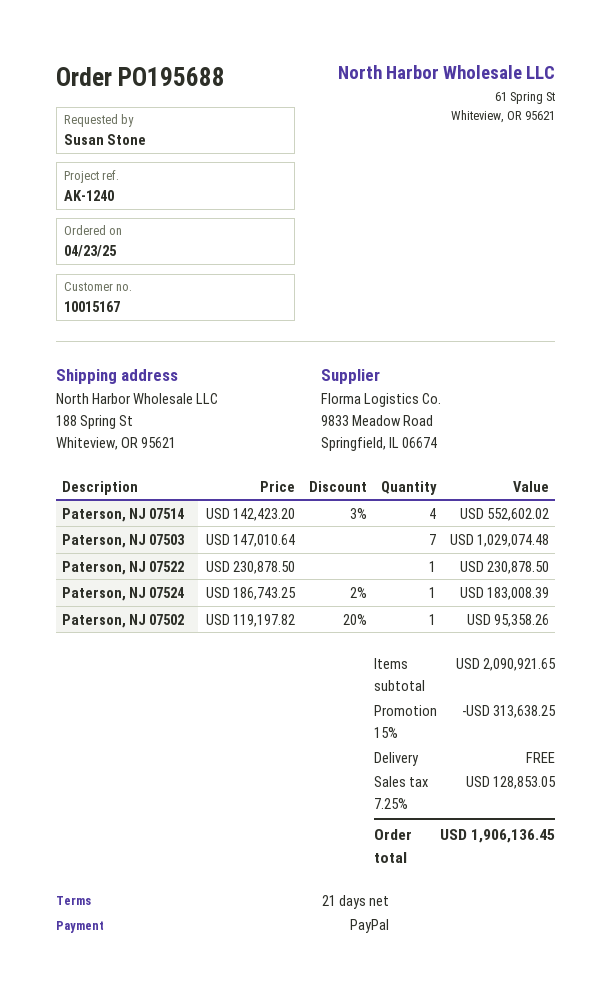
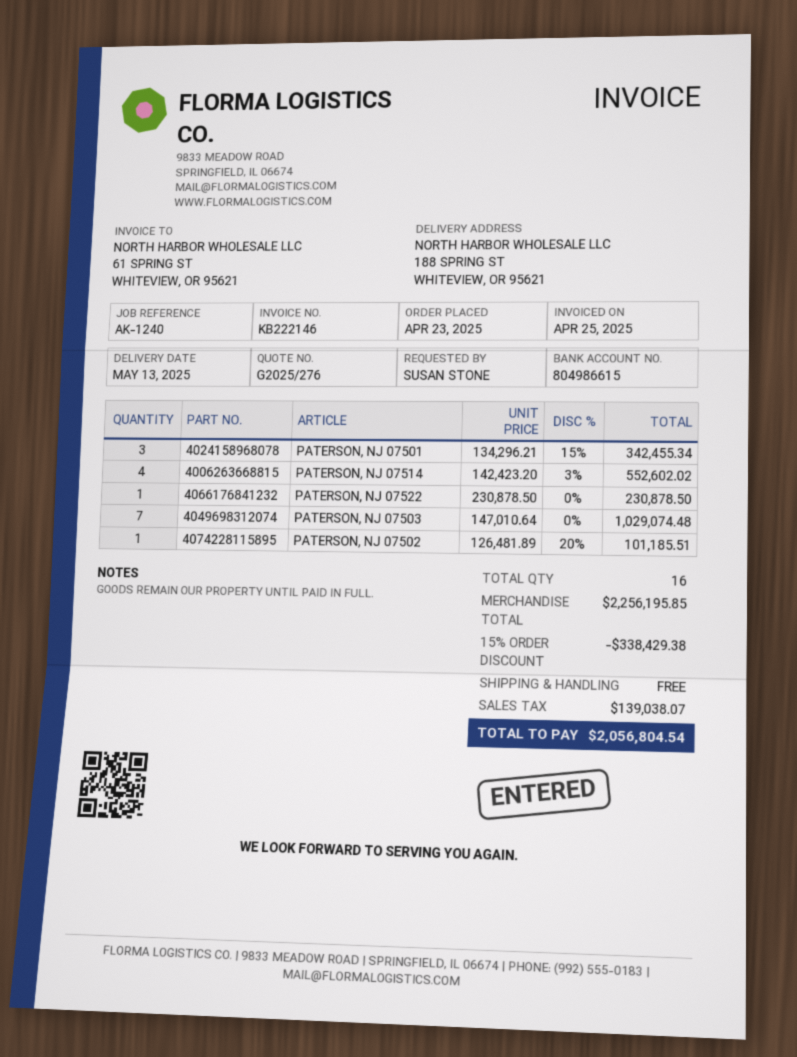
Paterson, NJ 07524: 1 x 186743.25 - 2% = 183008.39 -> none
Paterson, NJ 07502: 1 x 119197.82 - 20% = 95358.26 -> 1 x 126481.89 - 20% = 101185.51
PATERSON, NJ 07501: none -> 3 x 134296.21 - 15% = 342455.34
subtotal: 2090921.65 -> 2256195.85
discount: 15% = 313638.25 -> 15% = 338429.38
tax: 128853.05 -> 139038.07
total: 1906136.45 -> 2056804.54

